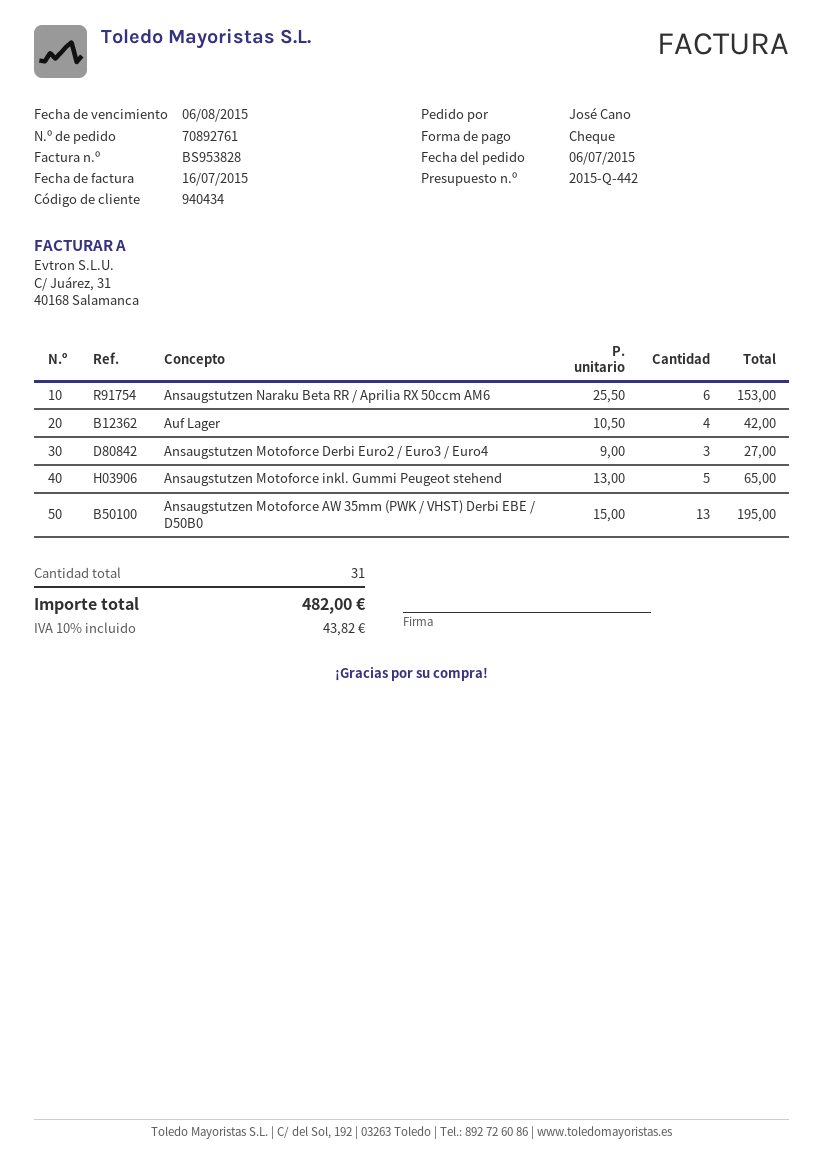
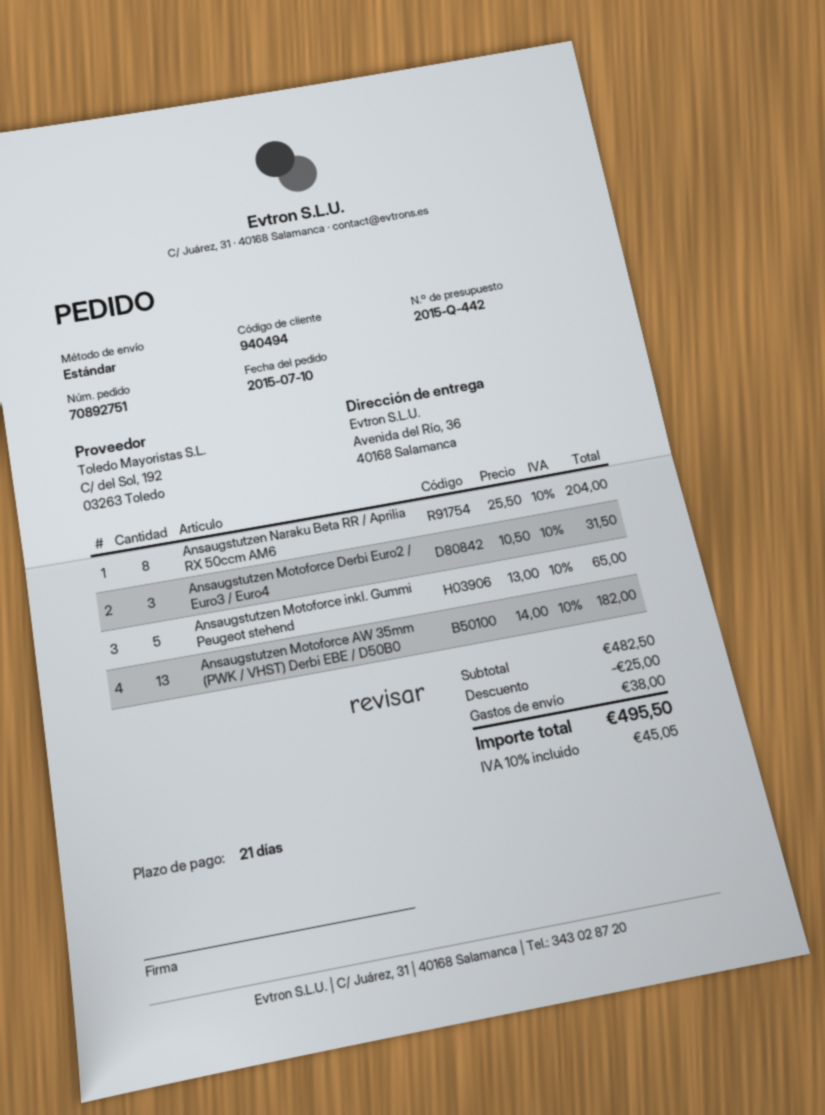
order number: 70892761 -> 70892751
order date: 2015-07-06 -> 2015-07-10
customer number: 940434 -> 940494
Ansaugstutzen Naraku Beta RR / Aprilia RX 50ccm AM6: 6 x 25.50 = 153.00 -> 8 x 25.50 = 204.00
Auf Lager: 4 x 10.50 = 42.00 -> none
Ansaugstutzen Motoforce Derbi Euro2 / Euro3 / Euro4: 3 x 9.00 = 27.00 -> 3 x 10.50 = 31.50
Ansaugstutzen Motoforce AW 35mm (PWK / VHST) Derbi EBE / D50B0: 13 x 15.00 = 195.00 -> 13 x 14.00 = 182.00
discount: none -> 25.00
shipping: none -> 38.00
tax: 10% = 43.82 -> 10% = 45.05
total: 482.00 -> 495.50

